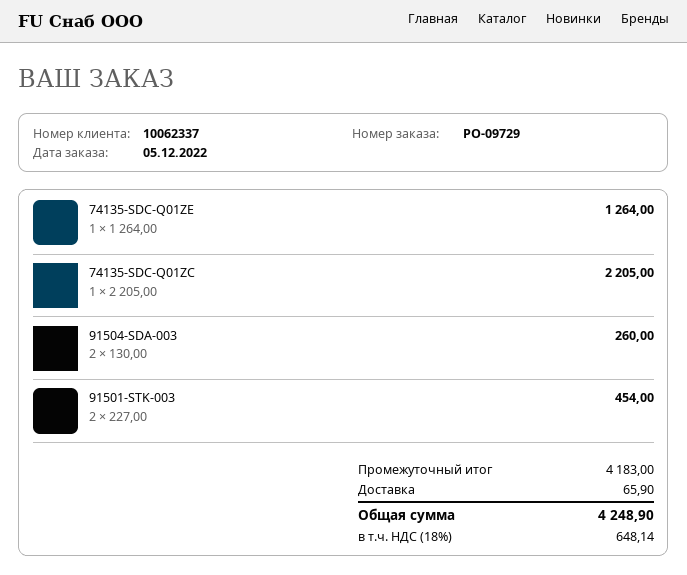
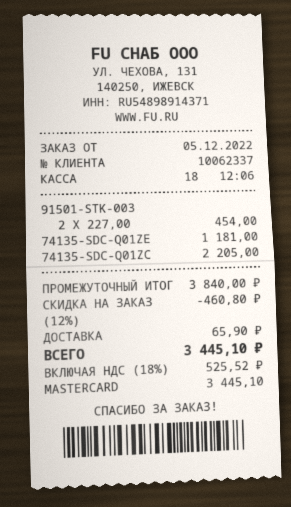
74135-SDC-Q01ZE: 1 x 1264.00 = 1264.00 -> 1 x 1181.00 = 1181.00
91504-SDA-003: 2 x 130.00 = 260.00 -> none
subtotal: 4183.00 -> 3840.00
discount: none -> 12% = 460.80
tax: 18% = 648.14 -> 18% = 525.52
total: 4248.90 -> 3445.10

